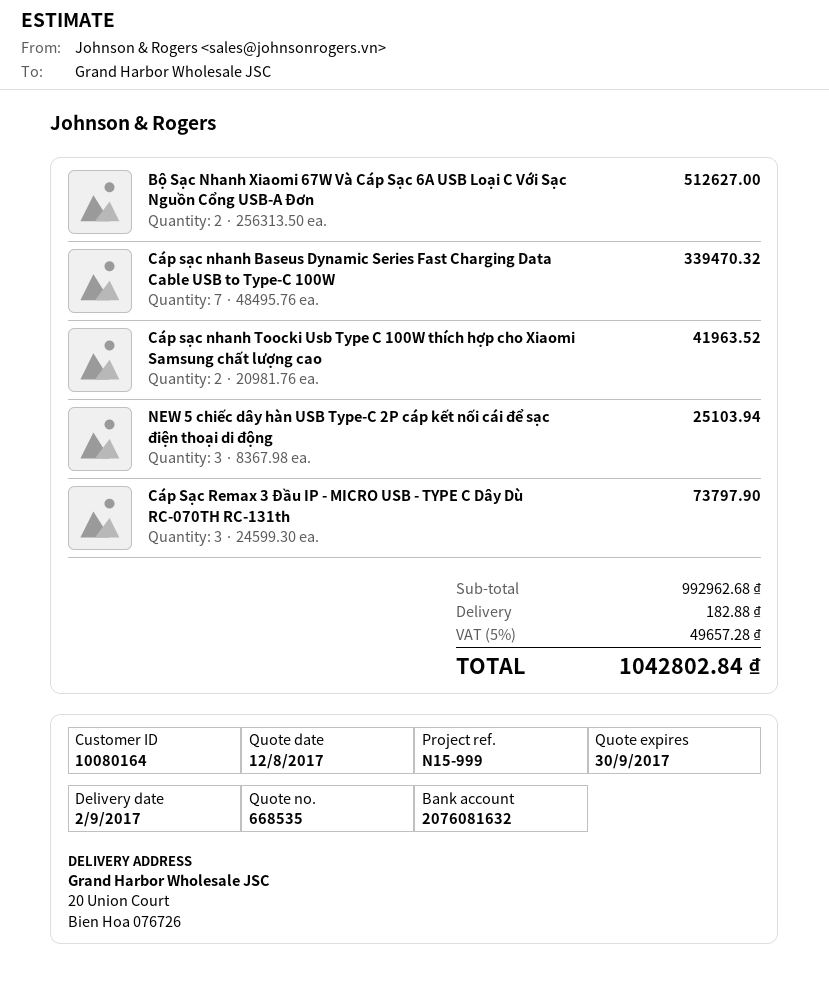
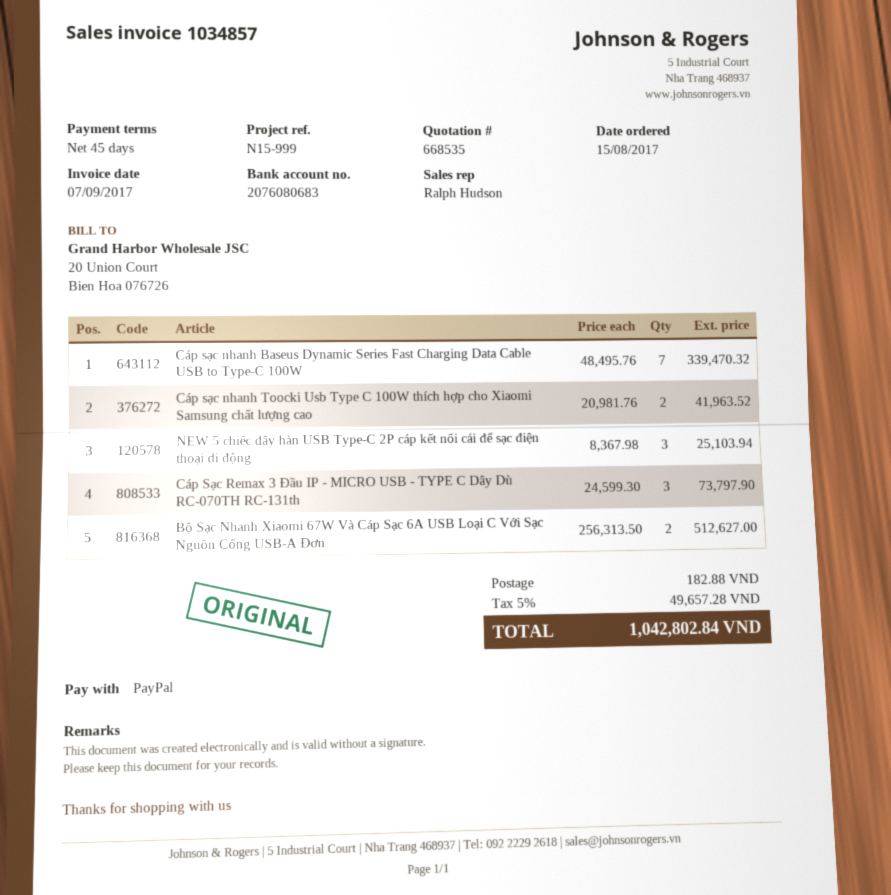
bank account: 2076081632 -> 2076080683

